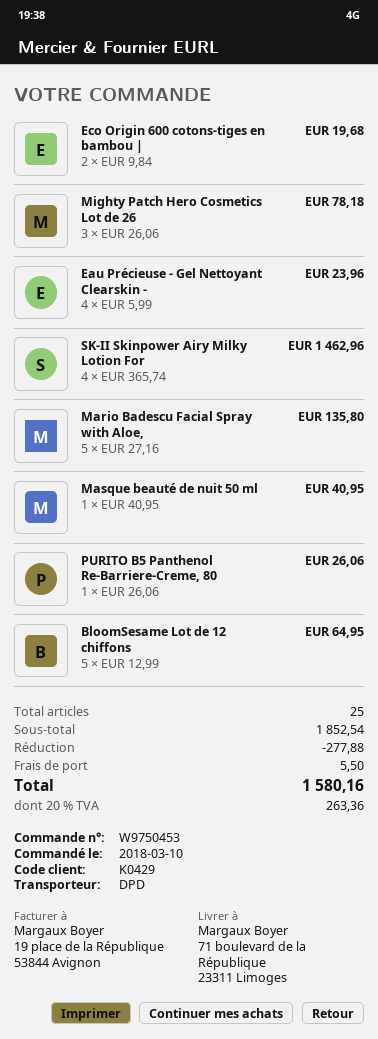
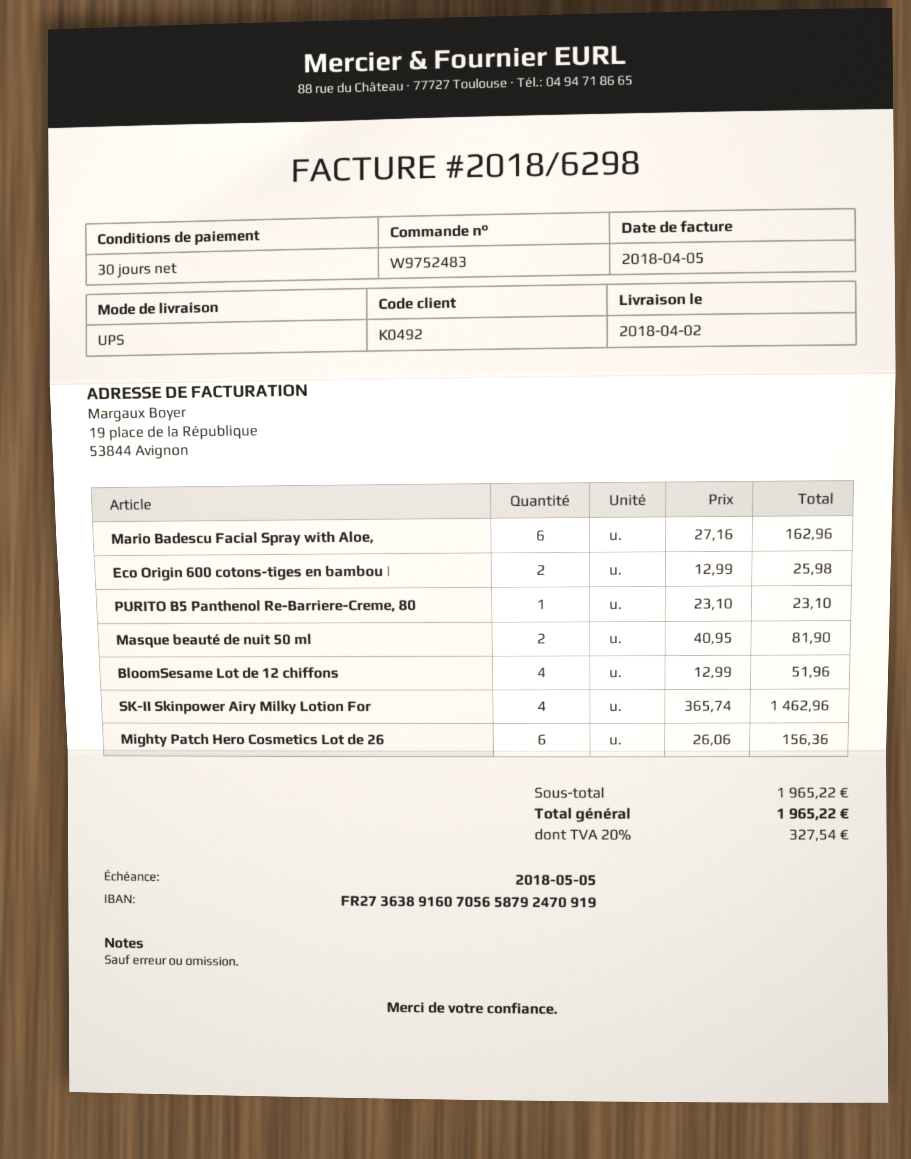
order number: W9750453 -> W9752483
customer number: K0429 -> K0492
shipping method: DPD -> UPS
Eco Origin 600 cotons-tiges en bambou |: 2 x 9.84 = 19.68 -> 2 x 12.99 = 25.98
Mighty Patch Hero Cosmetics Lot de 26: 3 x 26.06 = 78.18 -> 6 x 26.06 = 156.36
Eau Précieuse - Gel Nettoyant Clearskin -: 4 x 5.99 = 23.96 -> none
Mario Badescu Facial Spray with Aloe,: 5 x 27.16 = 135.80 -> 6 x 27.16 = 162.96
Masque beauté de nuit 50 ml: 1 x 40.95 = 40.95 -> 2 x 40.95 = 81.90
PURITO B5 Panthenol Re-Barriere-Creme, 80: 1 x 26.06 = 26.06 -> 1 x 23.10 = 23.10
BloomSesame Lot de 12 chiffons: 5 x 12.99 = 64.95 -> 4 x 12.99 = 51.96
subtotal: 1852.54 -> 1965.22
discount: 277.88 -> none
shipping: 5.50 -> none
tax: 20% = 263.36 -> 20% = 327.54
total: 1580.16 -> 1965.22

